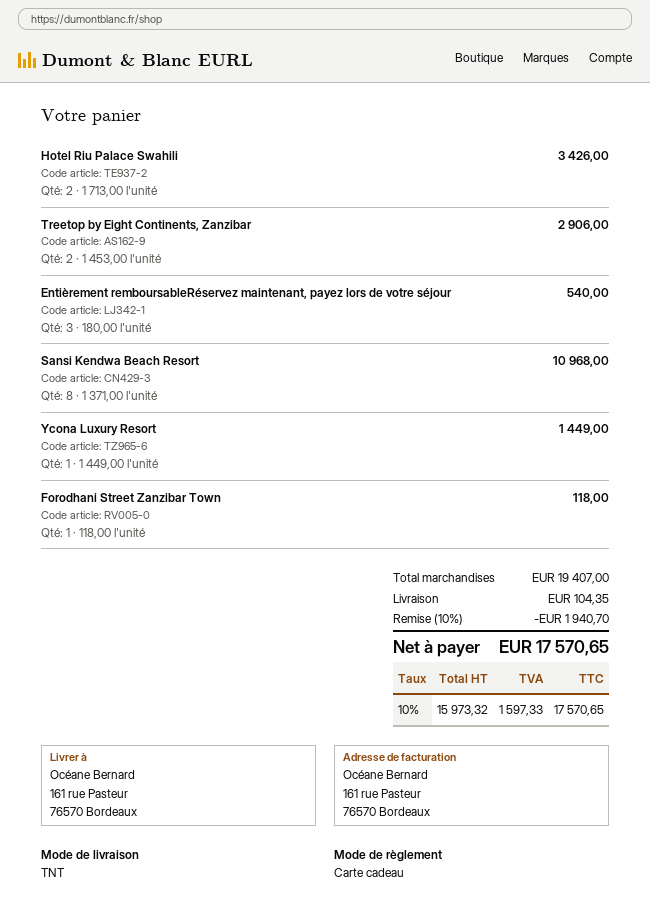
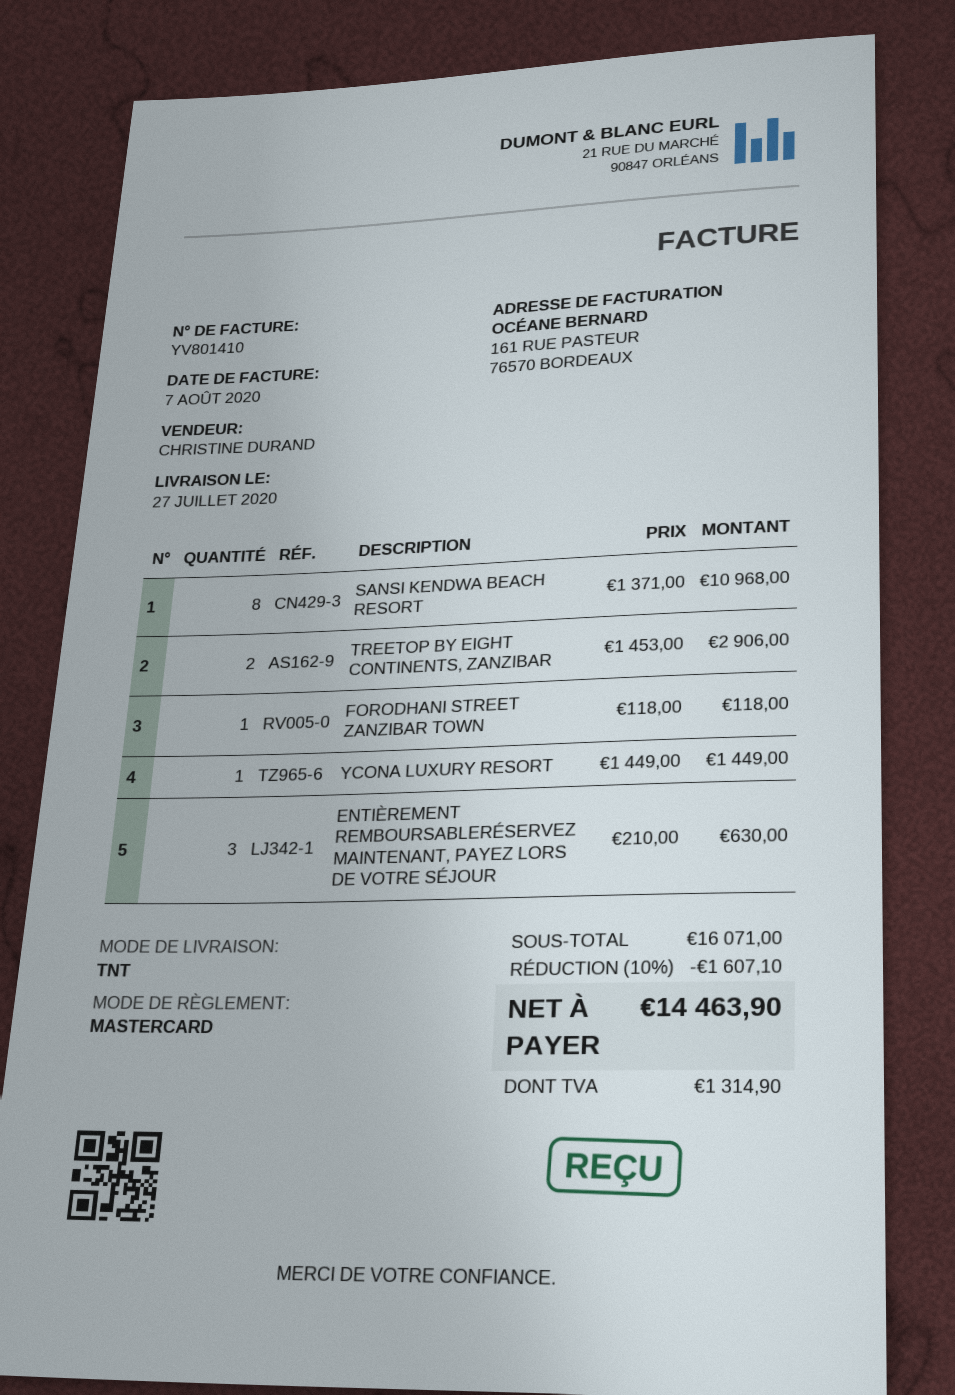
payment method: gift card -> Mastercard
Hotel Riu Palace Swahili: 2 x 1713.00 = 3426.00 -> none
Entièrement remboursableRéservez maintenant, payez lors de votre séjour: 3 x 180.00 = 540.00 -> 3 x 210.00 = 630.00
subtotal: 19407.00 -> 16071.00
discount: 10% = 1940.70 -> 10% = 1607.10
shipping: 104.35 -> none
tax: 1597.33 -> 1314.90
total: 17570.65 -> 14463.90

